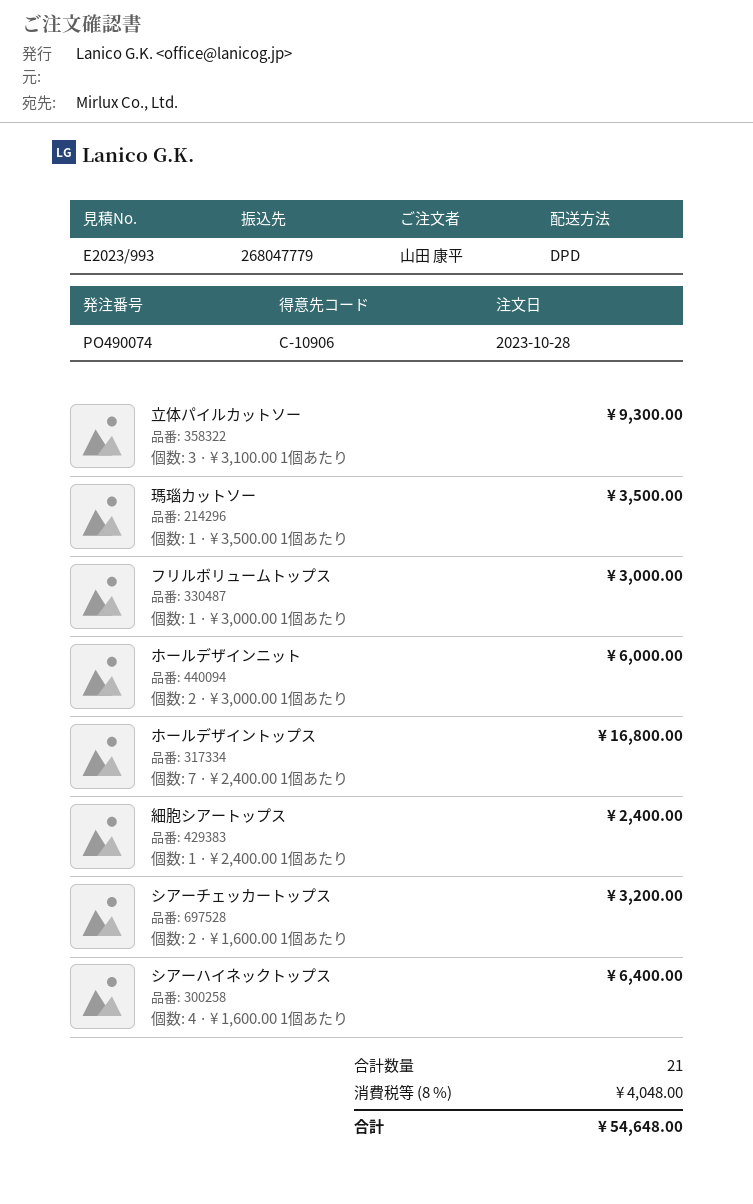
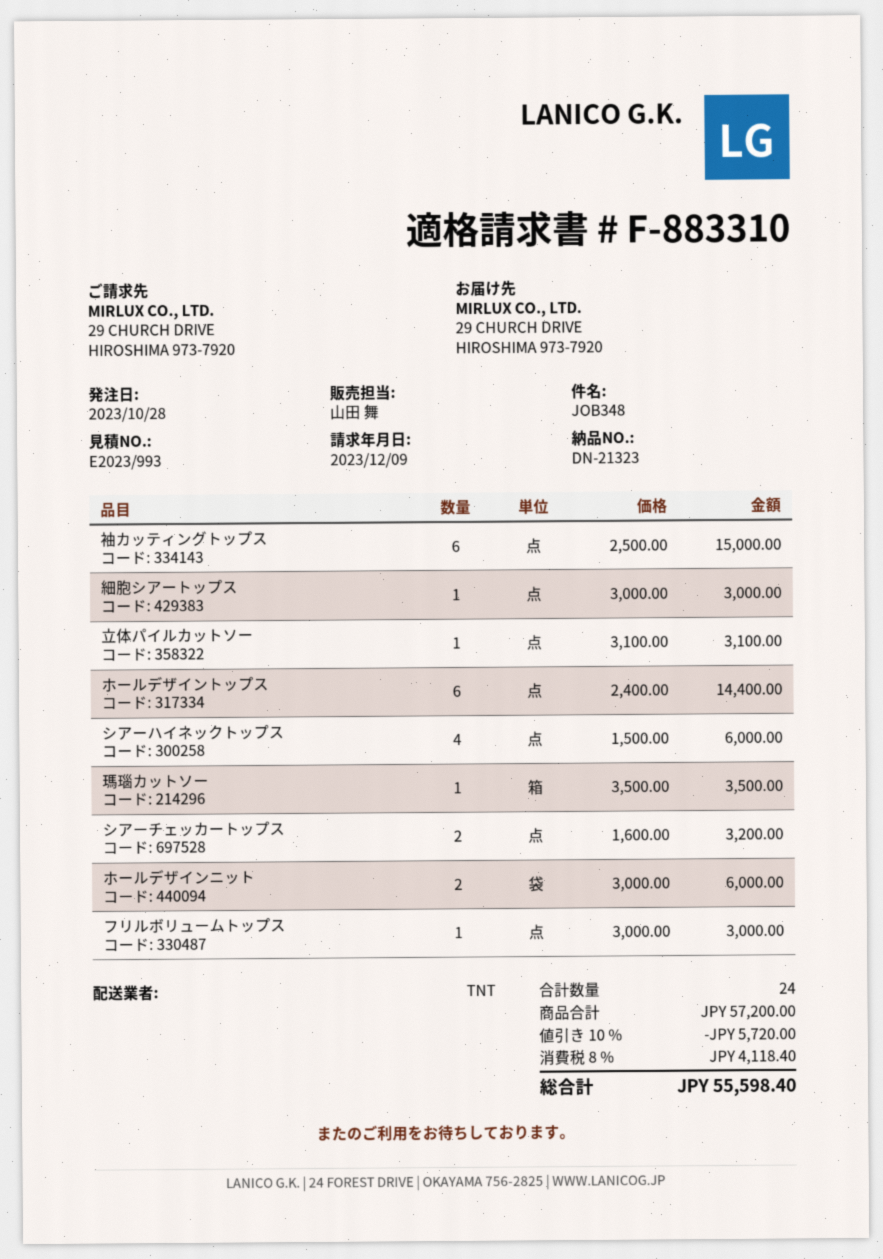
shipping method: DPD -> TNT
立体パイルカットソー: 3 x 3100.00 = 9300.00 -> 1 x 3100.00 = 3100.00
ホールデザイントップス: 7 x 2400.00 = 16800.00 -> 6 x 2400.00 = 14400.00
細胞シアートップス: 1 x 2400.00 = 2400.00 -> 1 x 3000.00 = 3000.00
シアーハイネックトップス: 4 x 1600.00 = 6400.00 -> 4 x 1500.00 = 6000.00
袖カッティングトップス: none -> 6 x 2500.00 = 15000.00
total quantity: 21 -> 24
discount: none -> 10% = 5720.00
tax: 8% = 4048.00 -> 8% = 4118.40
total: 54648.00 -> 55598.40

